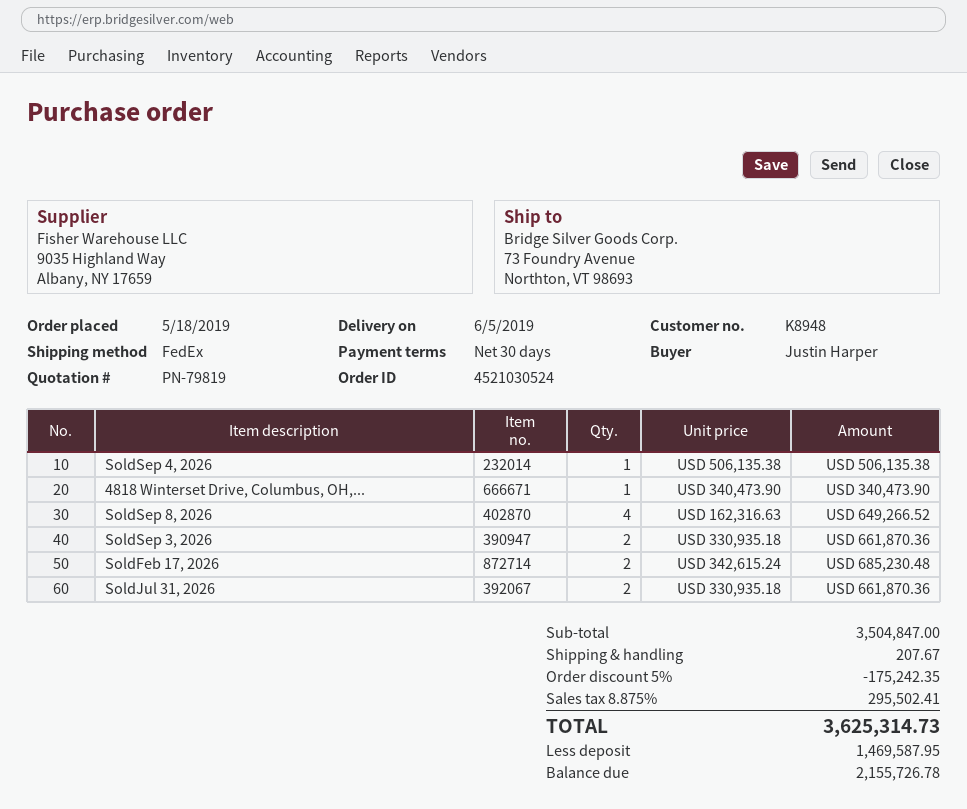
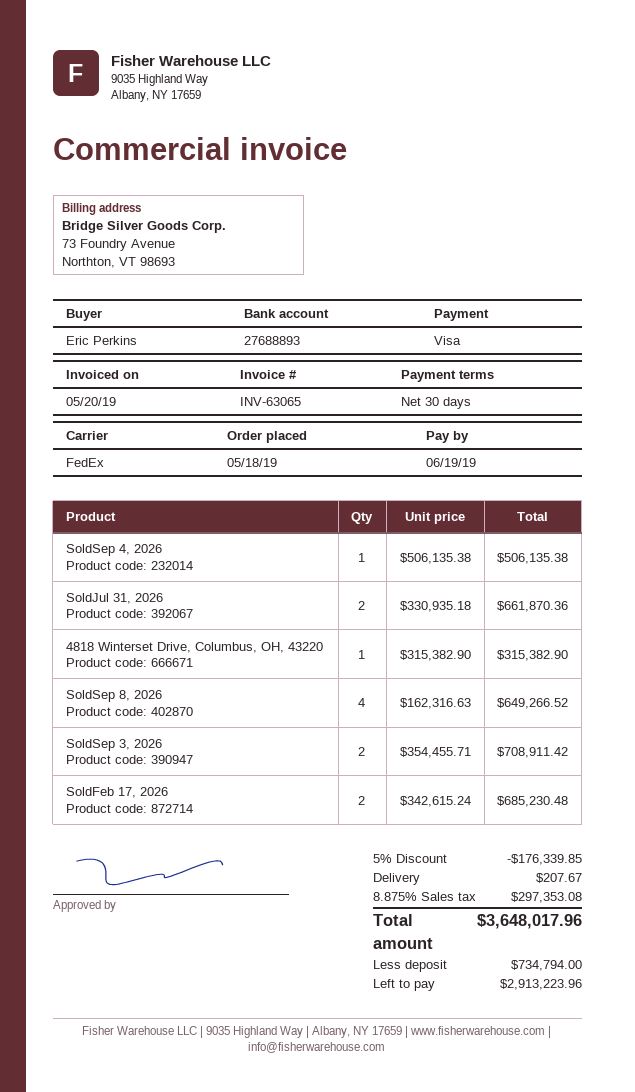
ordered by: Justin Harper -> Eric Perkins
4818 Winterset Drive, Columbus, OH,...: 1 x 340473.90 = 340473.90 -> 1 x 315382.90 = 315382.90
SoldSep 3, 2026: 2 x 330935.18 = 661870.36 -> 2 x 354455.71 = 708911.42
discount: 5% = 175242.35 -> 5% = 176339.85
tax: 8.875% = 295502.41 -> 8.875% = 297353.08
total: 3625314.73 -> 3648017.96
deposit: 1469587.95 -> 734794.00
balance: 2155726.78 -> 2913223.96

